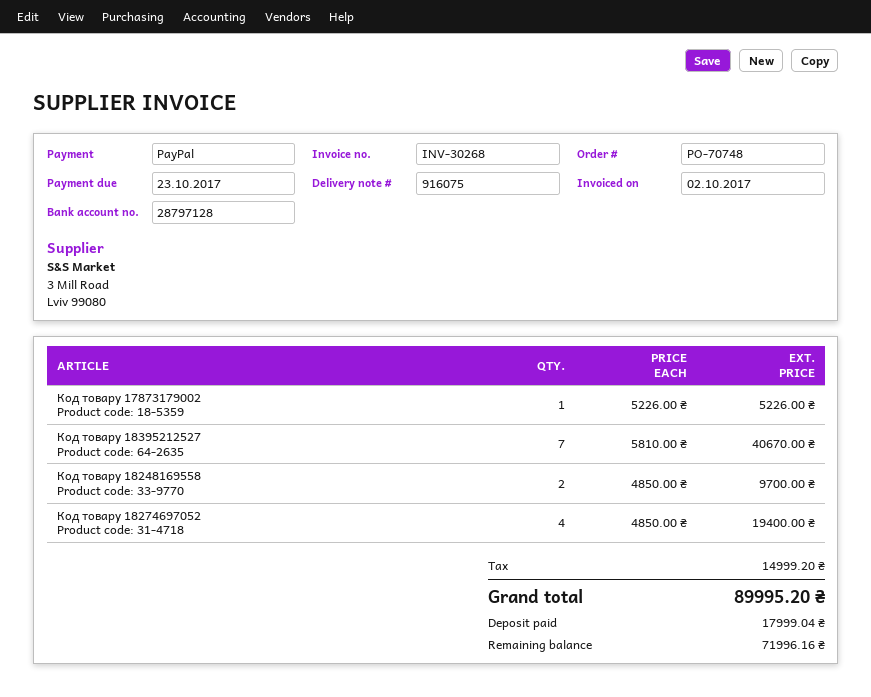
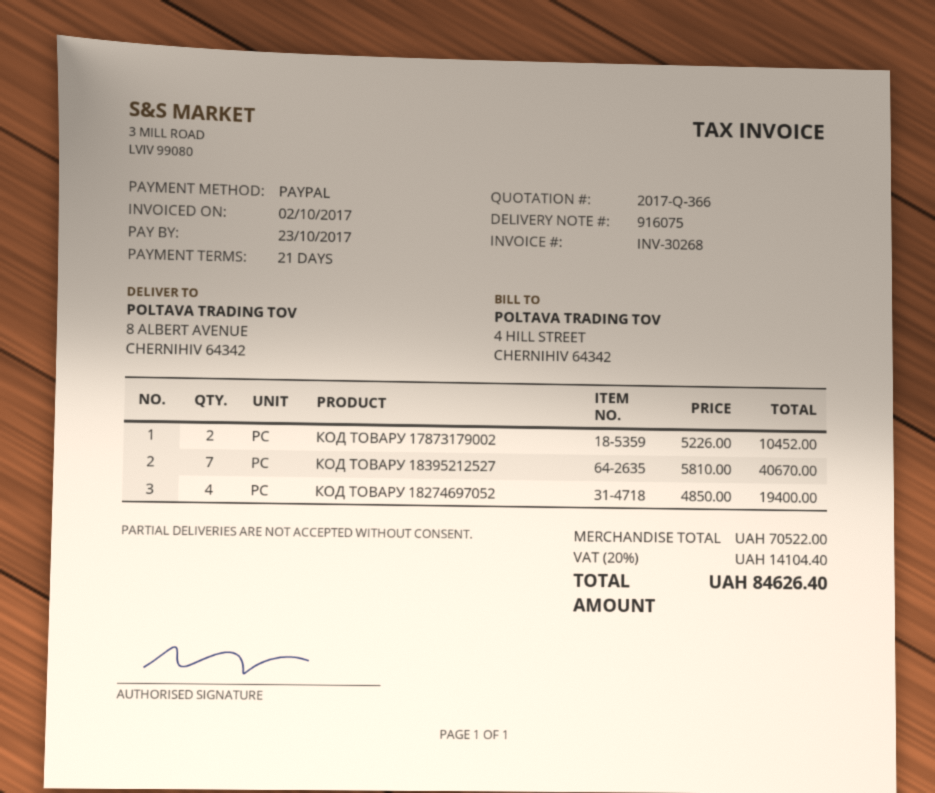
Код товару 17873179002: 1 x 5226.00 = 5226.00 -> 2 x 5226.00 = 10452.00
Код товару 18248169558: 2 x 4850.00 = 9700.00 -> none
tax: 14999.20 -> 14104.40
total: 89995.20 -> 84626.40

